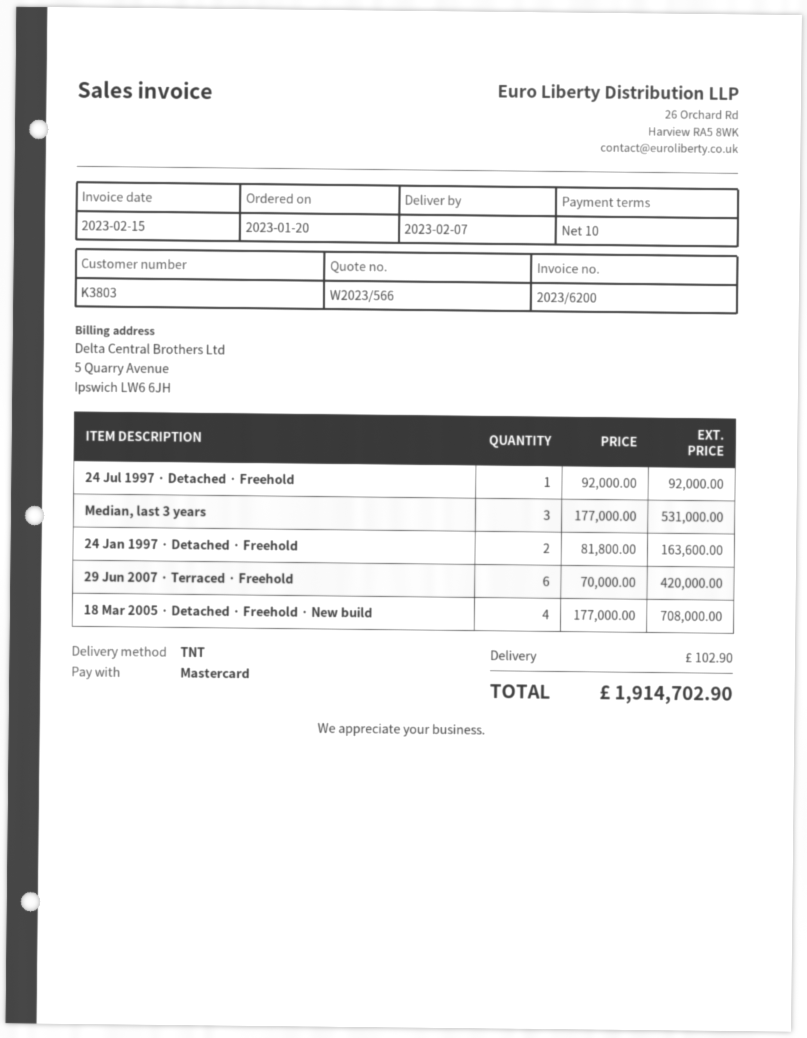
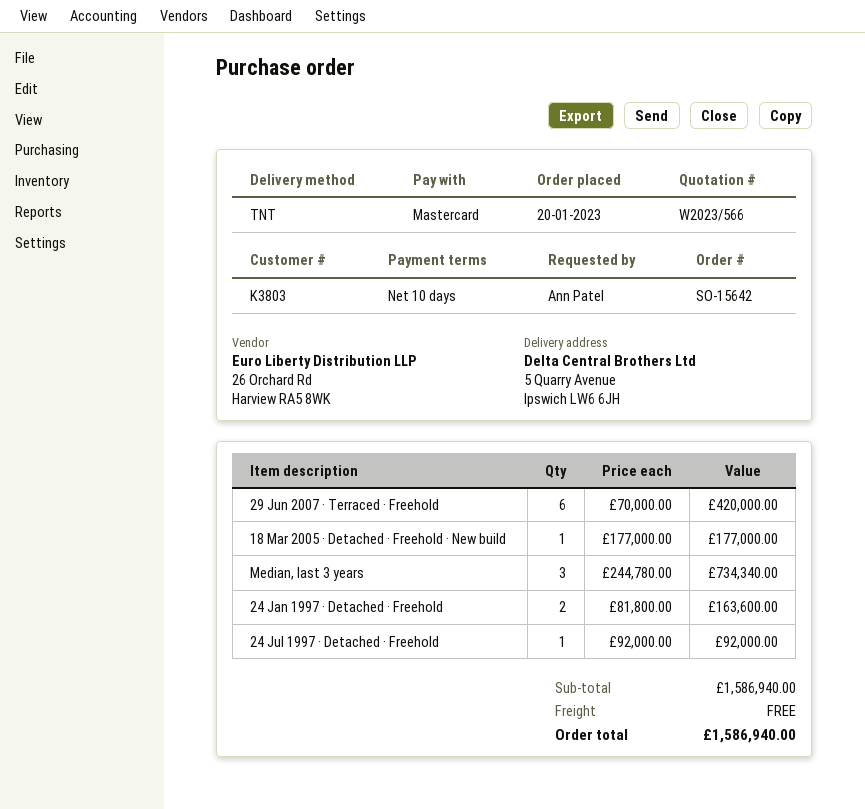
Median, last 3 years: 3 x 177000.00 = 531000.00 -> 3 x 244780.00 = 734340.00
18 Mar 2005 · Detached · Freehold · New build: 4 x 177000.00 = 708000.00 -> 1 x 177000.00 = 177000.00
shipping: 102.90 -> 0.00
total: 1914702.90 -> 1586940.00

